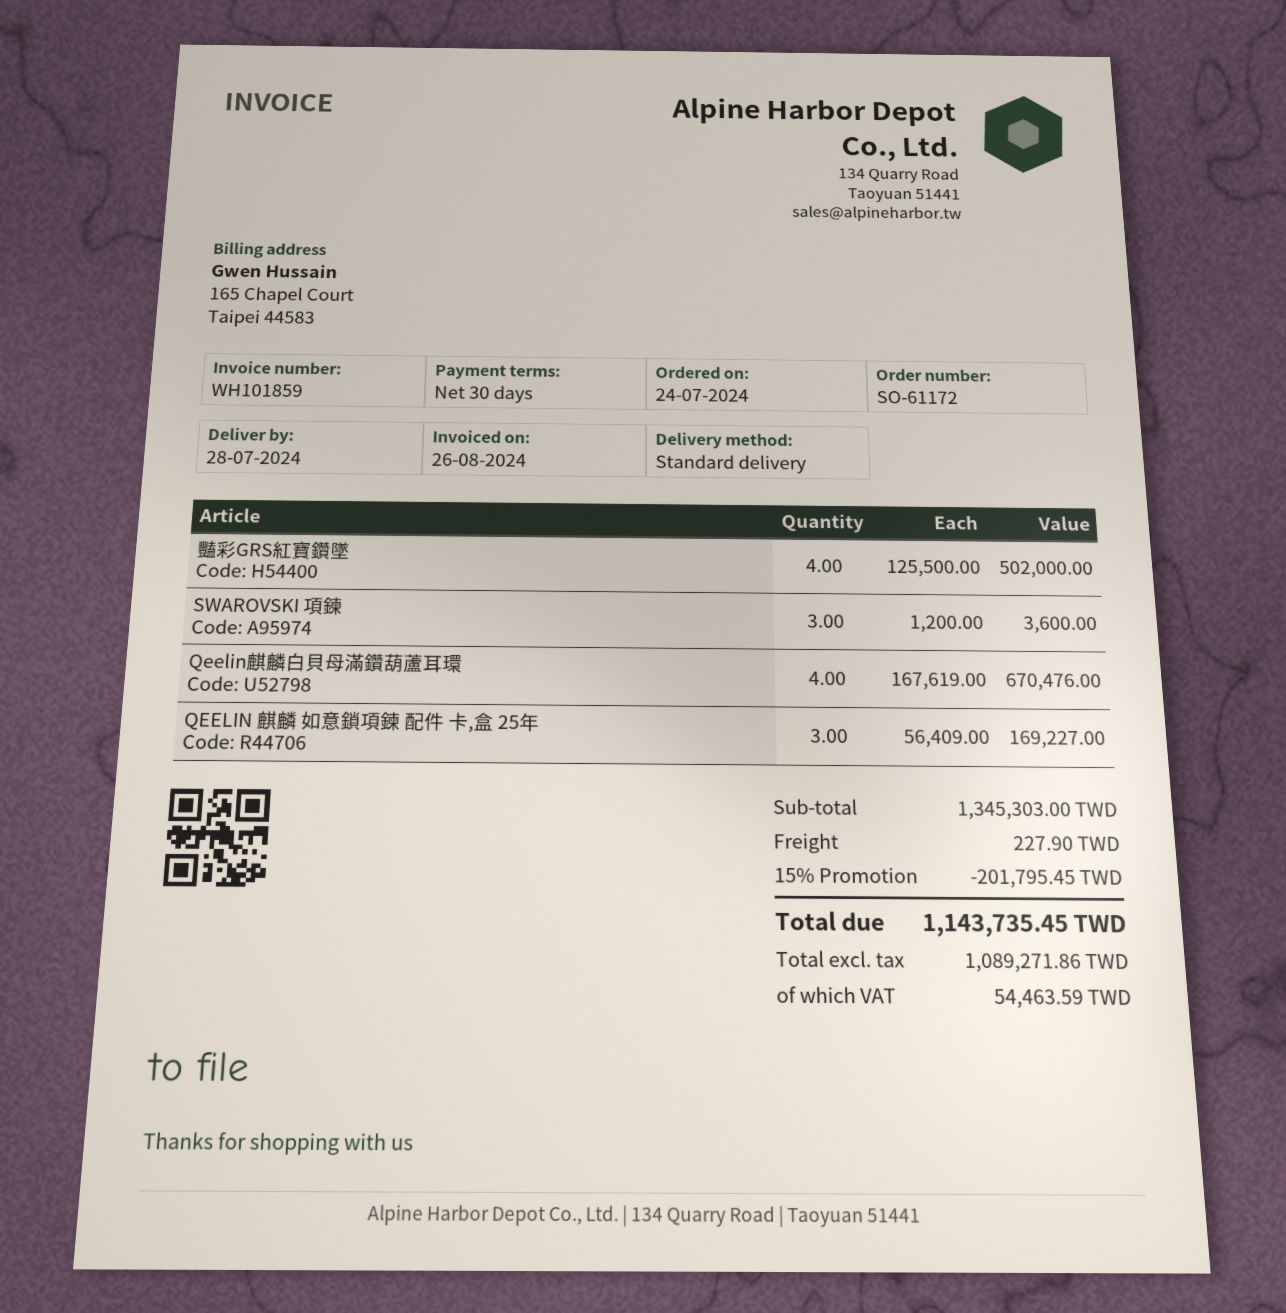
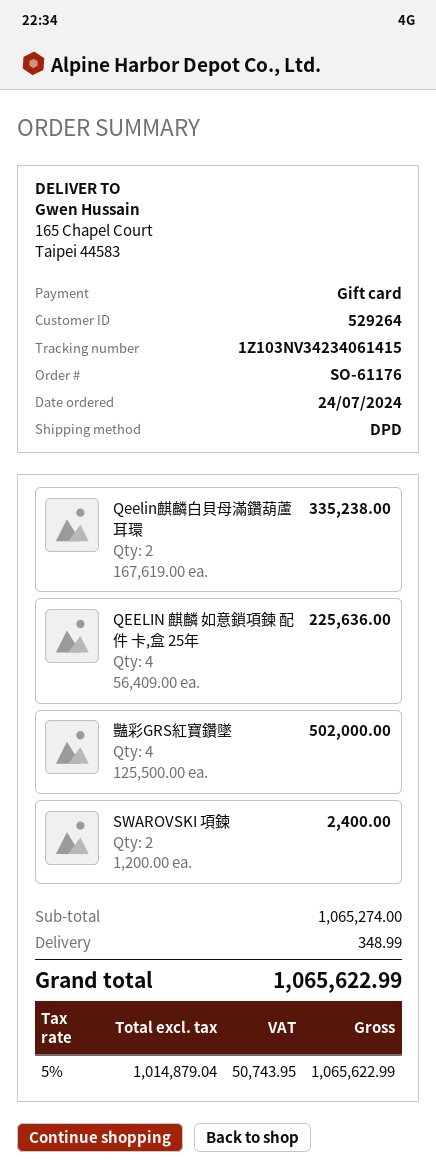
order number: SO-61172 -> SO-61176
shipping method: standard -> DPD
SWAROVSKI 項鍊: 3 x 1200.00 = 3600.00 -> 2 x 1200.00 = 2400.00
Qeelin麒麟白貝母滿鑽葫蘆耳環: 4 x 167619.00 = 670476.00 -> 2 x 167619.00 = 335238.00
QEELIN 麒麟 如意鎖項鍊 配件 卡,盒 25年: 3 x 56409.00 = 169227.00 -> 4 x 56409.00 = 225636.00
subtotal: 1345303.00 -> 1065274.00
discount: 15% = 201795.45 -> none
shipping: 227.90 -> 348.99
net: 1089271.86 -> 1014879.04
tax: 54463.59 -> 50743.95
total: 1143735.45 -> 1065622.99

